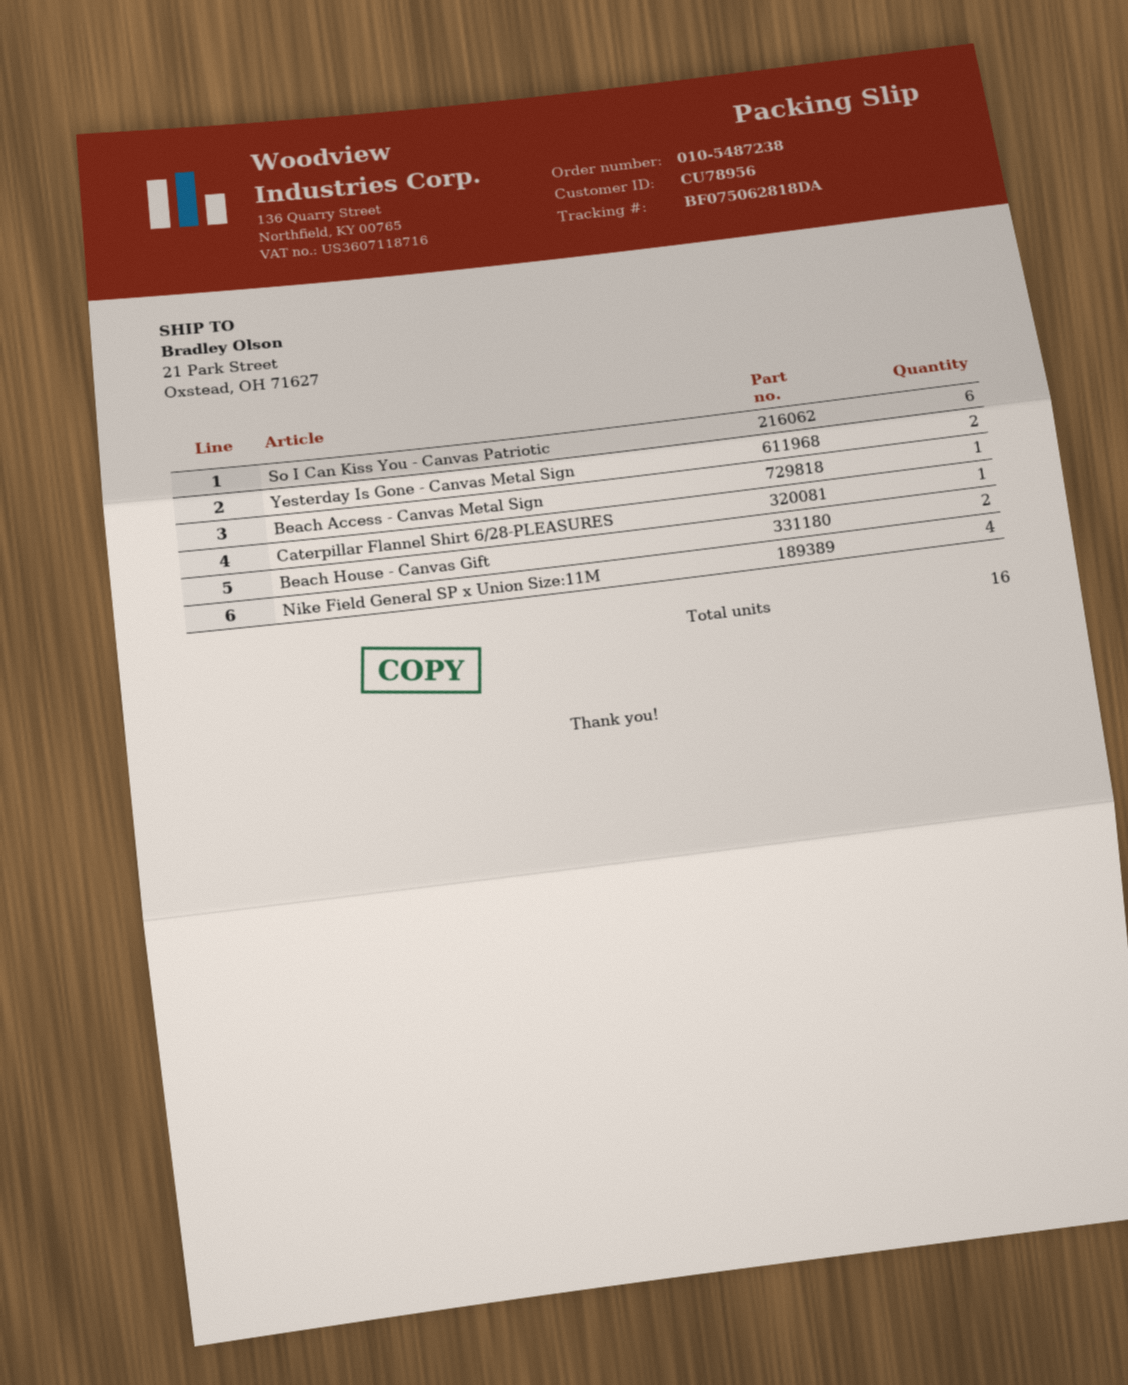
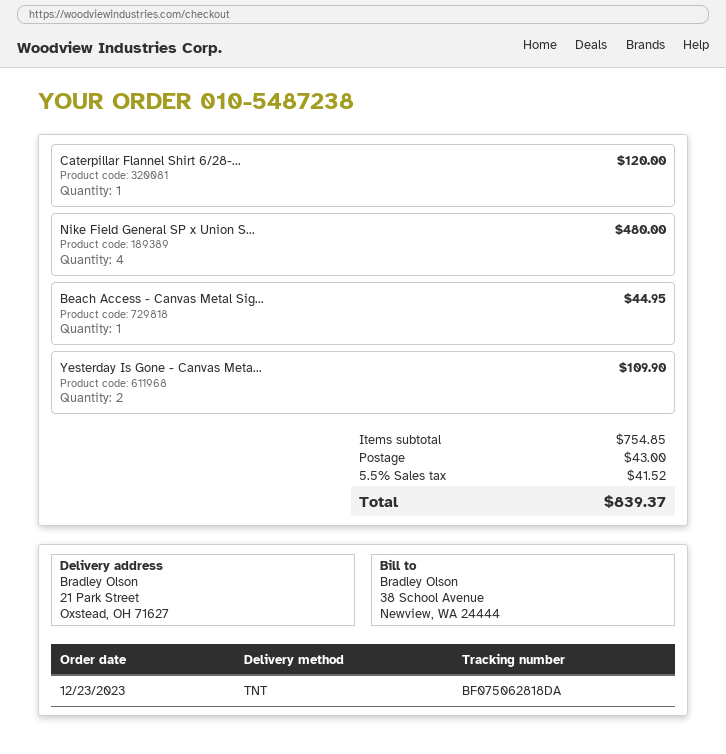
So I Can Kiss You - Canvas Patriotic: 6 -> none
Beach House - Canvas Gift: 2 -> none

